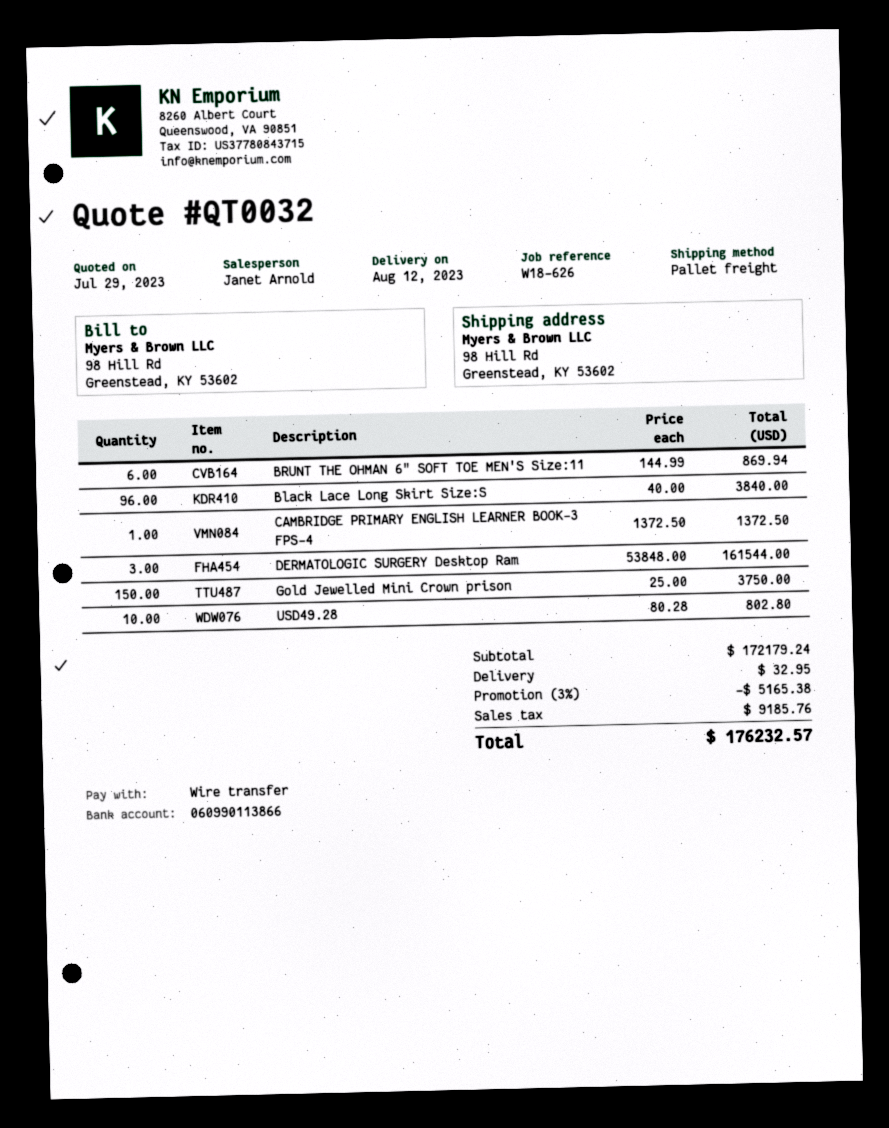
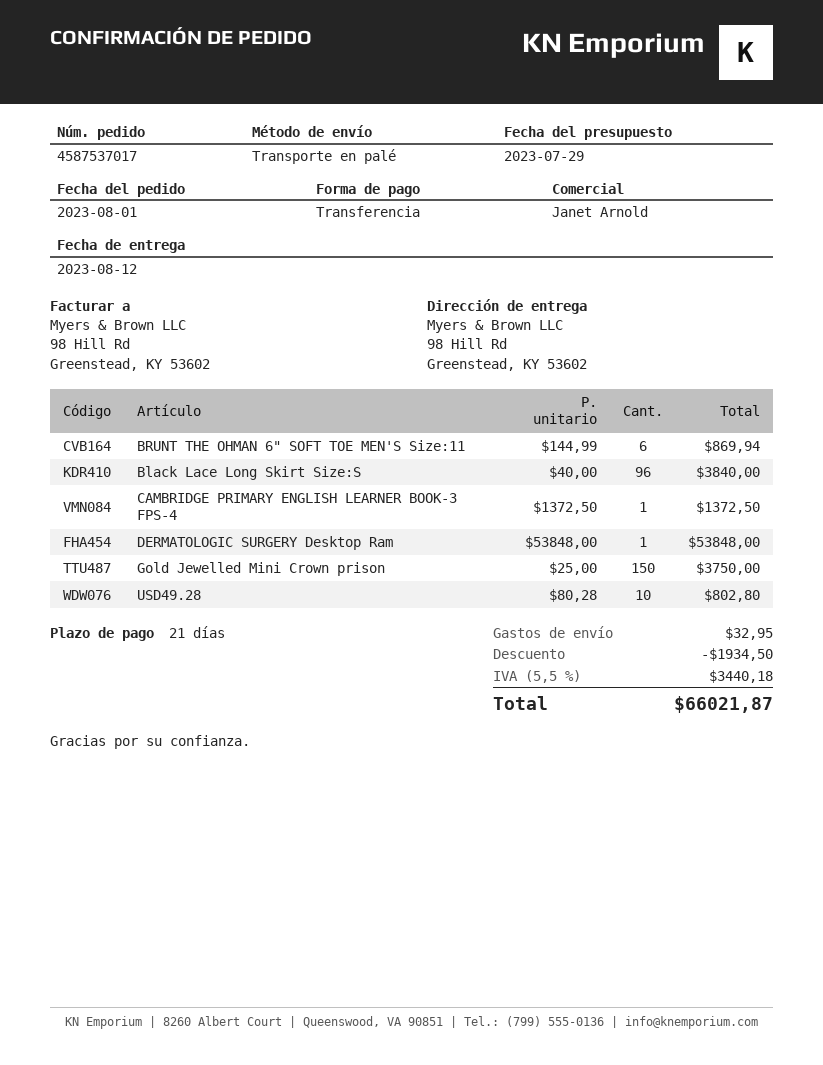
DERMATOLOGIC SURGERY Desktop Ram: 3 x 53848.00 = 161544.00 -> 1 x 53848.00 = 53848.00
discount: 5165.38 -> 1934.50
tax: 9185.76 -> 3440.18
total: 176232.57 -> 66021.87

